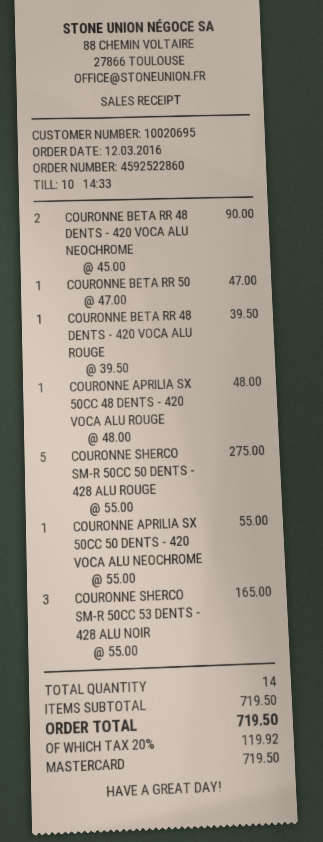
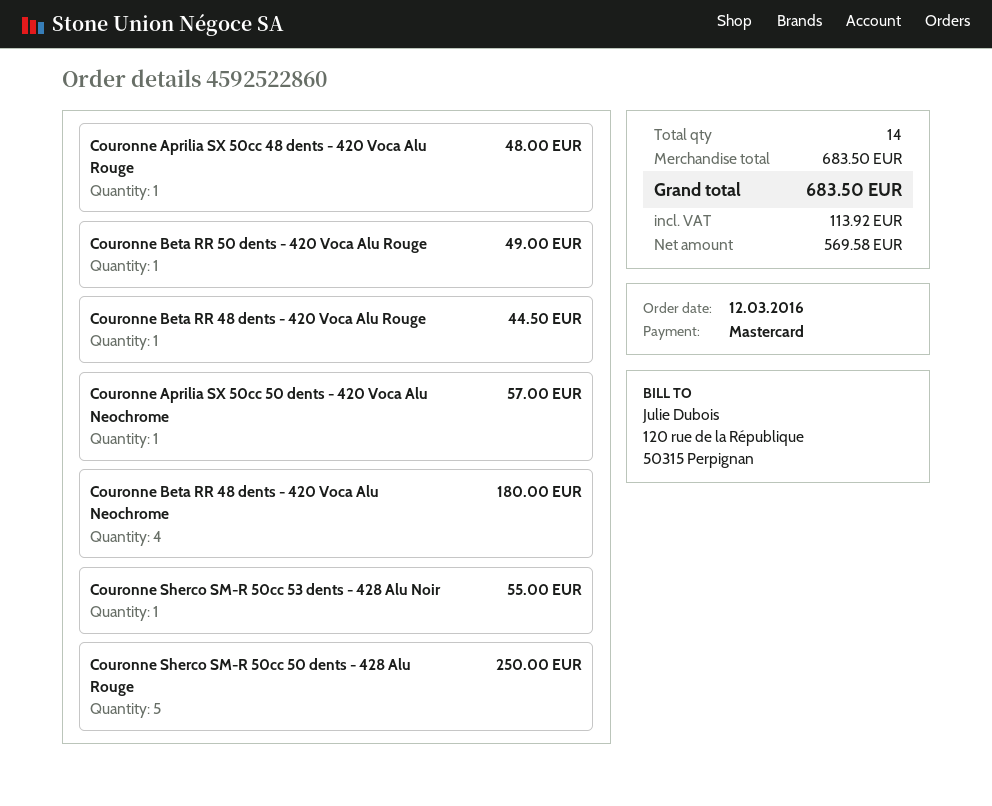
COURONNE BETA RR 48 DENTS - 420 VOCA ALU NEOCHROME: 2 for 90.00 -> 4 for 180.00
COURONNE BETA RR 50: 1 for 47.00 -> 1 for 49.00
COURONNE BETA RR 48 DENTS - 420 VOCA ALU ROUGE: 1 for 39.50 -> 1 for 44.50
COURONNE SHERCO SM-R 50CC 50 DENTS - 428 ALU ROUGE: 5 for 275.00 -> 5 for 250.00
COURONNE APRILIA SX 50CC 50 DENTS - 420 VOCA ALU NEOCHROME: 1 for 55.00 -> 1 for 57.00
COURONNE SHERCO SM-R 50CC 53 DENTS - 428 ALU NOIR: 3 for 165.00 -> 1 for 55.00
subtotal: 719.50 -> 683.50
tax: 119.92 -> 113.92
total: 719.50 -> 683.50

